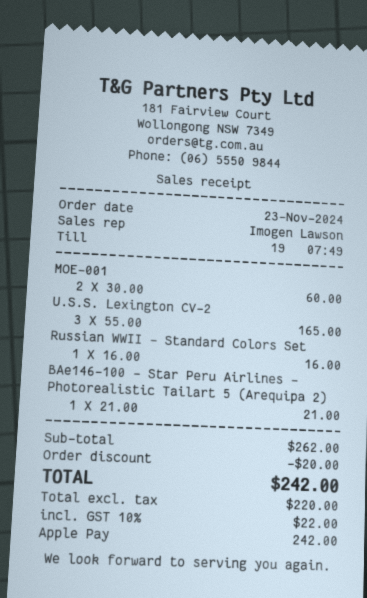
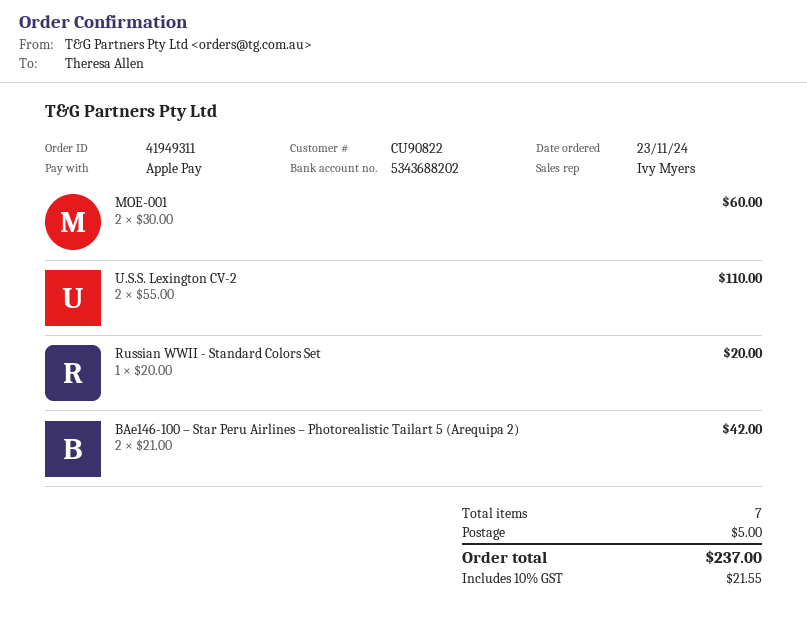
sales rep: Imogen Lawson -> Ivy Myers
U.S.S. Lexington CV-2: 3 x 55.00 = 165.00 -> 2 x 55.00 = 110.00
Russian WWII - Standard Colors Set: 1 x 16.00 = 16.00 -> 1 x 20.00 = 20.00
BAe146-100 – Star Peru Airlines – Photorealistic Tailart 5 (Arequipa 2): 1 x 21.00 = 21.00 -> 2 x 21.00 = 42.00
discount: 20.00 -> none
shipping: none -> 5.00
tax: 10% = 22.00 -> 10% = 21.55
total: 242.00 -> 237.00

